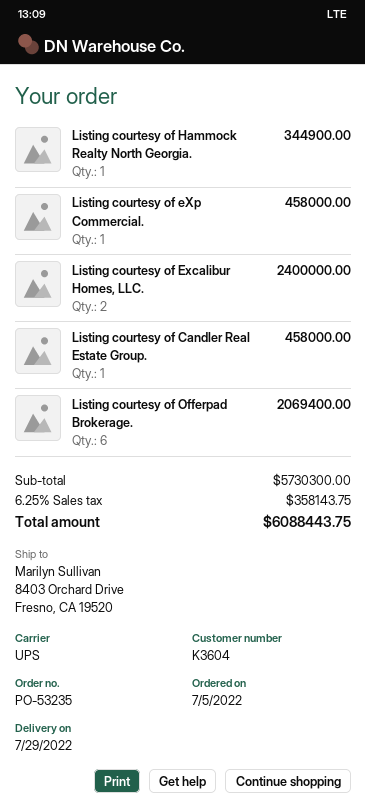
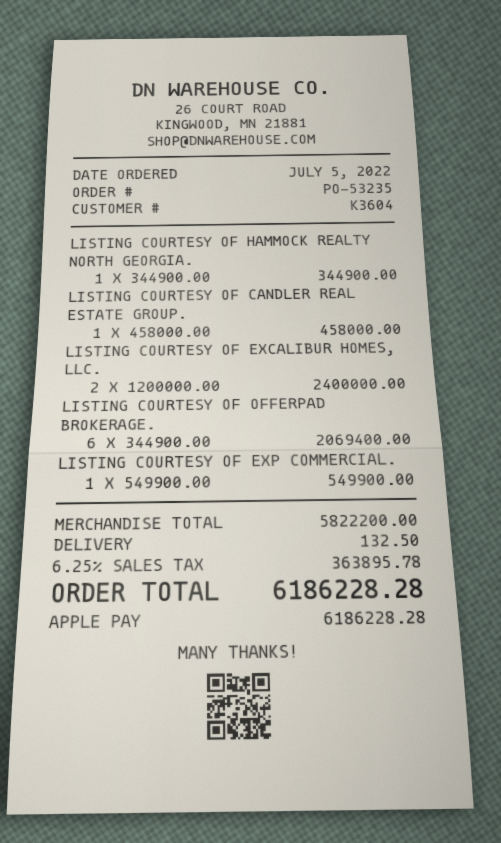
Listing courtesy of eXp Commercial.: 1 for 458000.00 -> 1 for 549900.00
subtotal: 5730300.00 -> 5822200.00
shipping: none -> 132.50
tax: 6.25% = 358143.75 -> 6.25% = 363895.78
total: 6088443.75 -> 6186228.28

